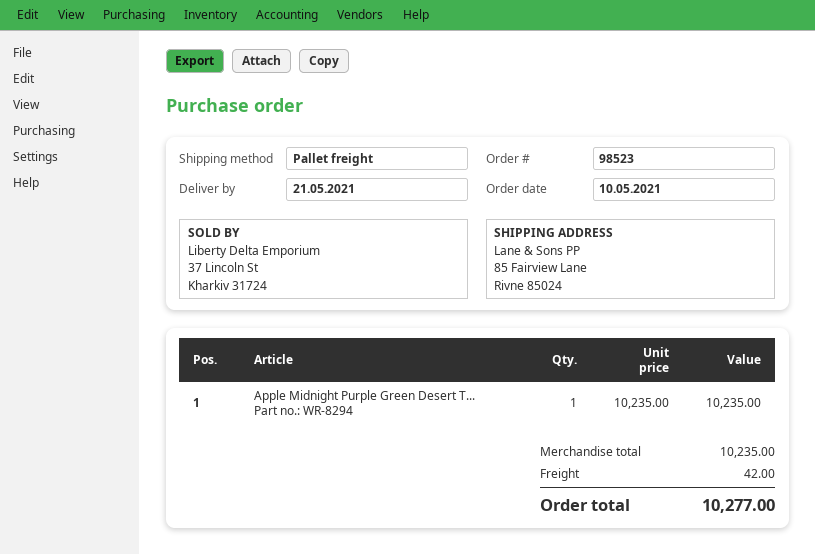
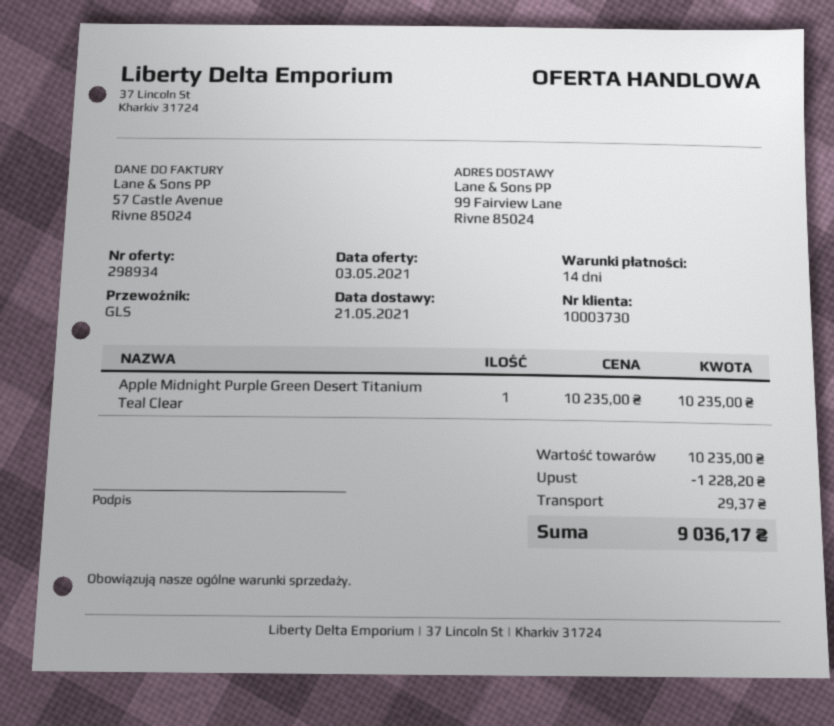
shipping method: pallet freight -> GLS
ship to: 85 Fairview Lane, Rivne 85024 -> 99 Fairview Lane, Rivne 85024
discount: none -> 1228.20
shipping: 42.00 -> 29.37
total: 10277.00 -> 9036.17

